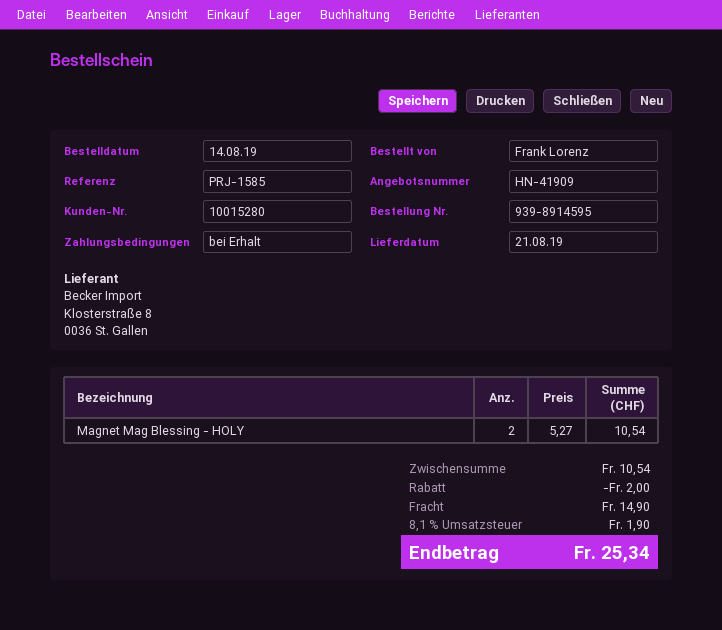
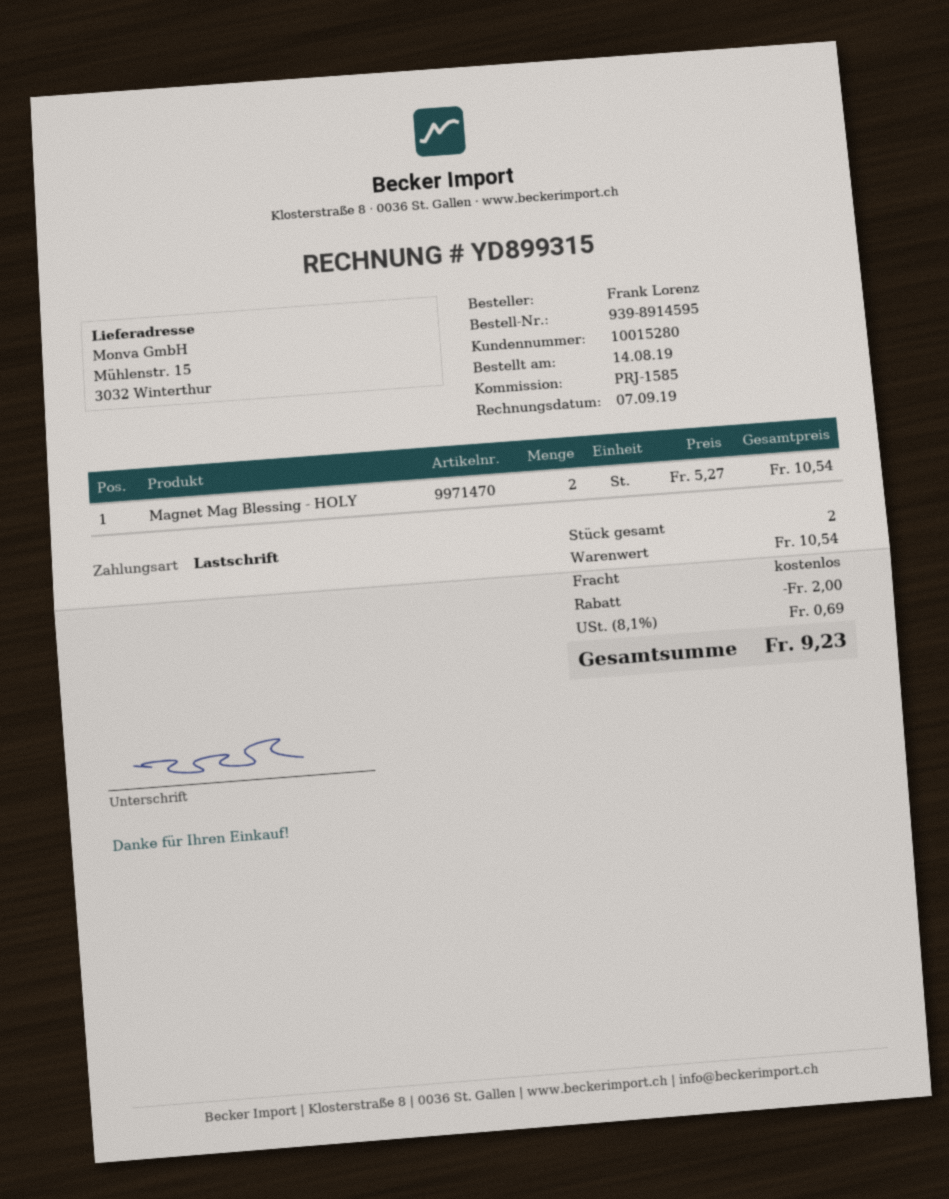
shipping: 14.90 -> 0.00
tax: 8.1% = 1.90 -> 8.1% = 0.69
total: 25.34 -> 9.23

